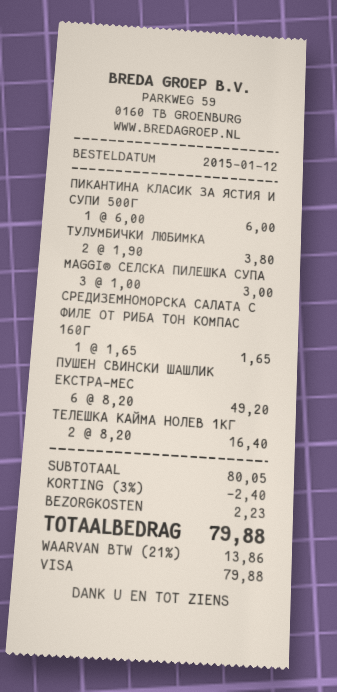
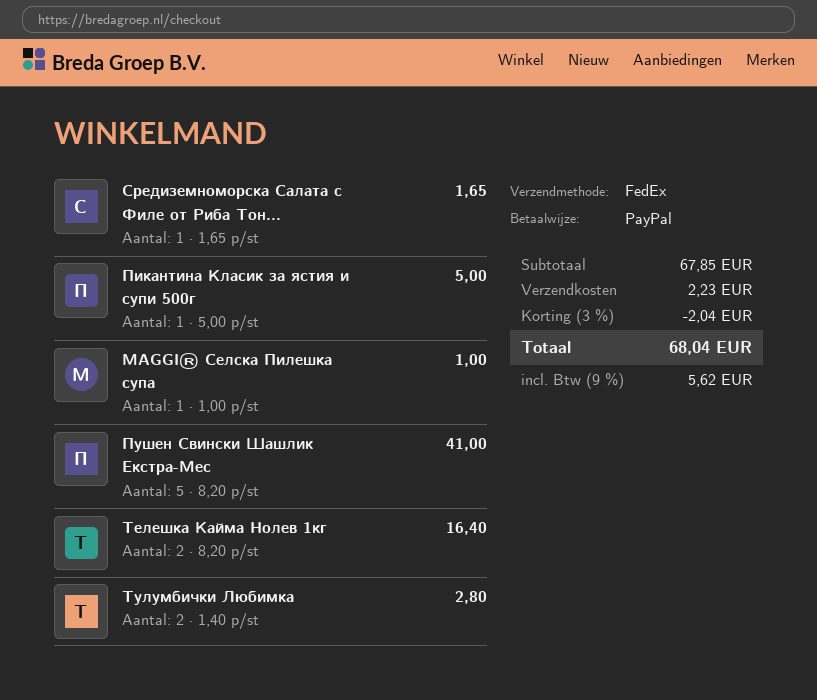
payment method: Visa -> PayPal
ПИКАНТИНА КЛАСИК ЗА ЯСТИЯ И СУПИ 500Г: 1 x 6.00 = 6.00 -> 1 x 5.00 = 5.00
ТУЛУМБИЧКИ ЛЮБИМКА: 2 x 1.90 = 3.80 -> 2 x 1.40 = 2.80
MAGGI® СЕЛСКА ПИЛЕШКА СУПА: 3 x 1.00 = 3.00 -> 1 x 1.00 = 1.00
ПУШЕН СВИНСКИ ШАШЛИК ЕКСТРА-МЕС: 6 x 8.20 = 49.20 -> 5 x 8.20 = 41.00
subtotal: 80.05 -> 67.85
discount: 3% = 2.40 -> 3% = 2.04
tax: 21% = 13.86 -> 9% = 5.62
total: 79.88 -> 68.04

